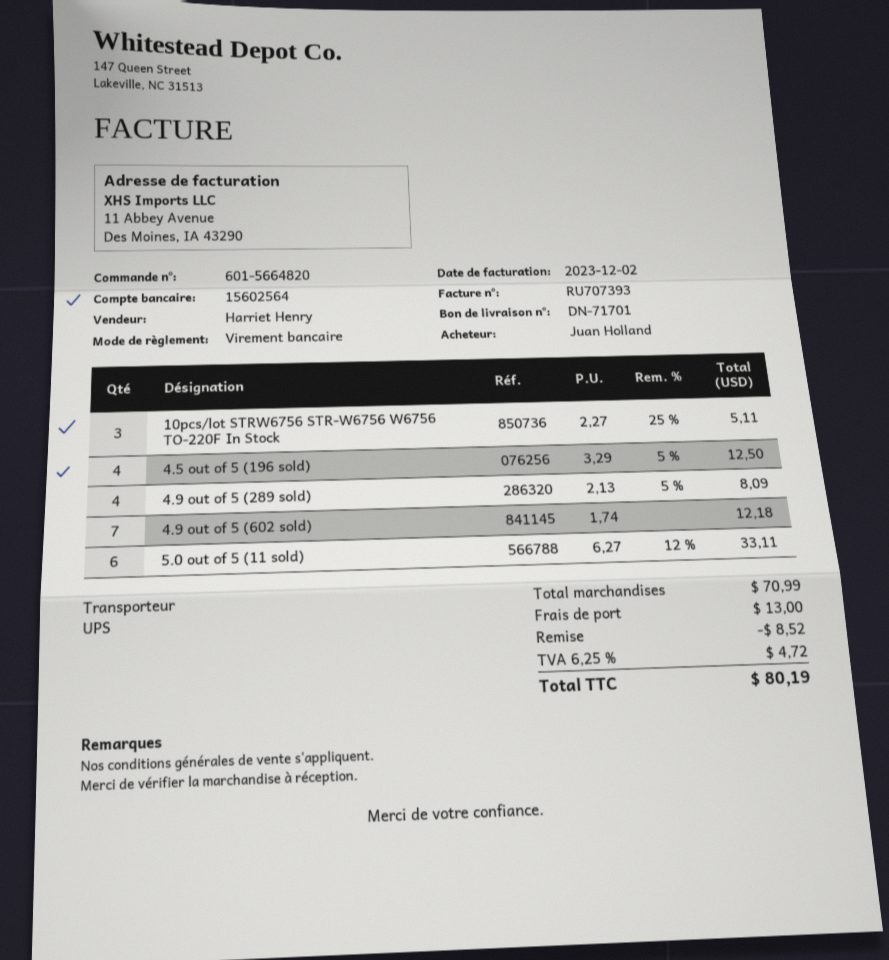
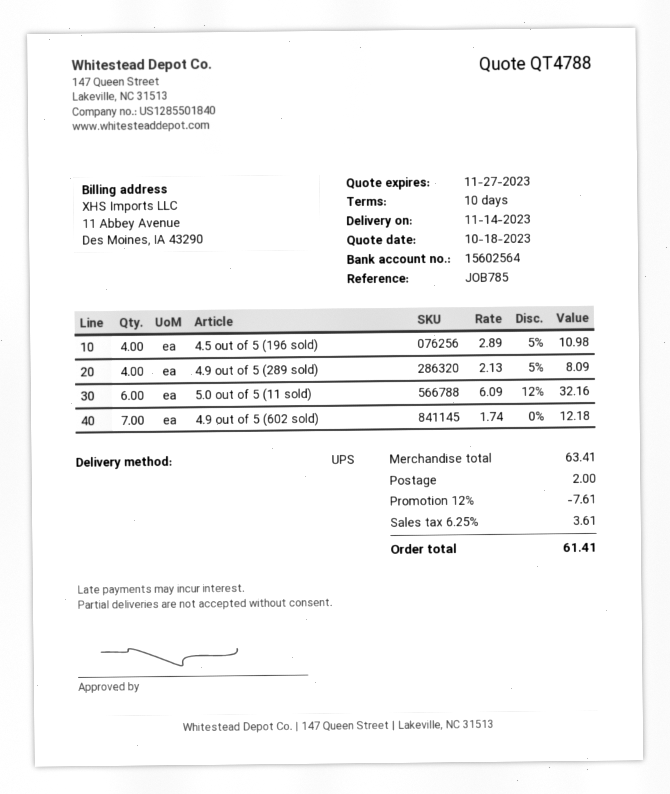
10pcs/lot STRW6756 STR-W6756 W6756 TO-220F In Stock: 3 x 2.27 - 25% = 5.11 -> none
4.5 out of 5 (196 sold): 4 x 3.29 - 5% = 12.50 -> 4 x 2.89 - 5% = 10.98
5.0 out of 5 (11 sold): 6 x 6.27 - 12% = 33.11 -> 6 x 6.09 - 12% = 32.16
subtotal: 70.99 -> 63.41
discount: 8.52 -> 7.61
shipping: 13.00 -> 2.00
tax: 6.25% = 4.72 -> 6.25% = 3.61
total: 80.19 -> 61.41

